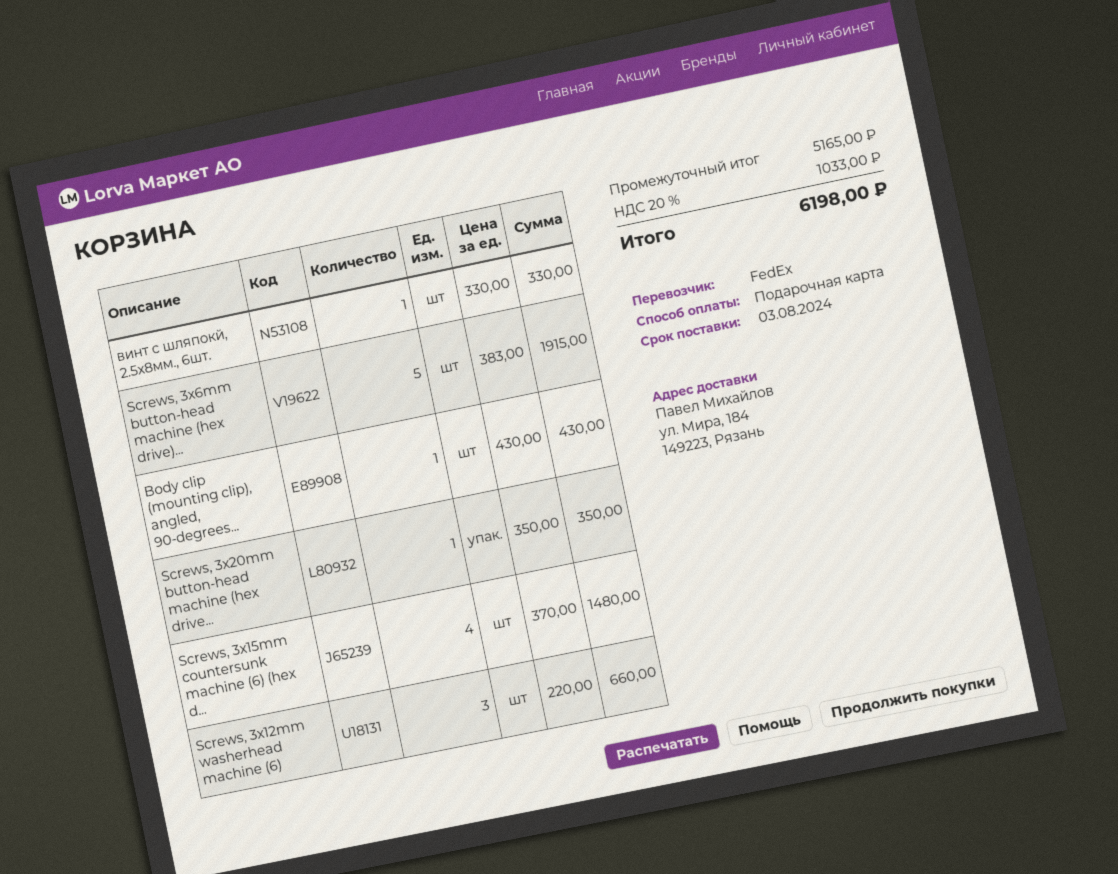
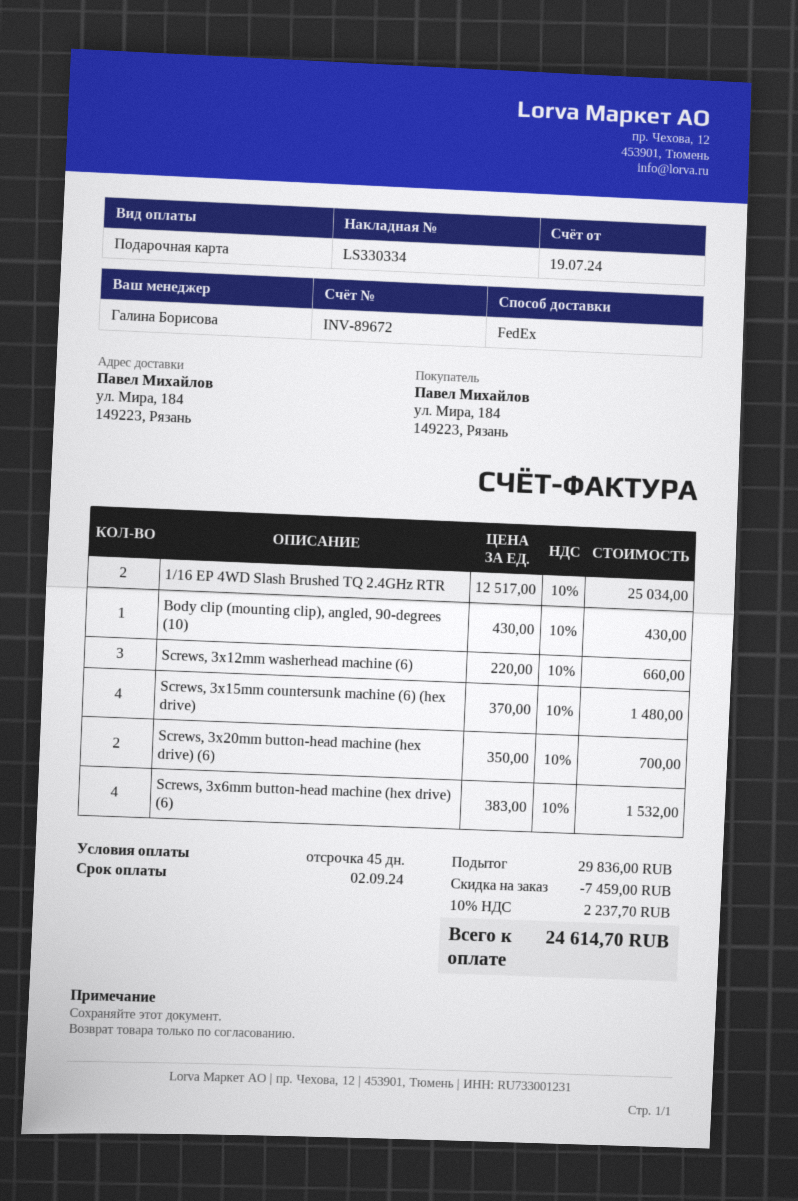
винт с шляпокй, 2.5х8мм., 6шт.: 1 x 330.00 = 330.00 -> none
Screws, 3x6mm button-head machine (hex drive)...: 5 x 383.00 = 1915.00 -> 4 x 383.00 = 1532.00
Screws, 3x20mm button-head machine (hex drive...: 1 x 350.00 = 350.00 -> 2 x 350.00 = 700.00
1/16 EP 4WD Slash Brushed TQ 2.4GHz RTR: none -> 2 x 12517.00 = 25034.00
subtotal: 5165.00 -> 29836.00
discount: none -> 7459.00
tax: 20% = 1033.00 -> 10% = 2237.70
total: 6198.00 -> 24614.70

